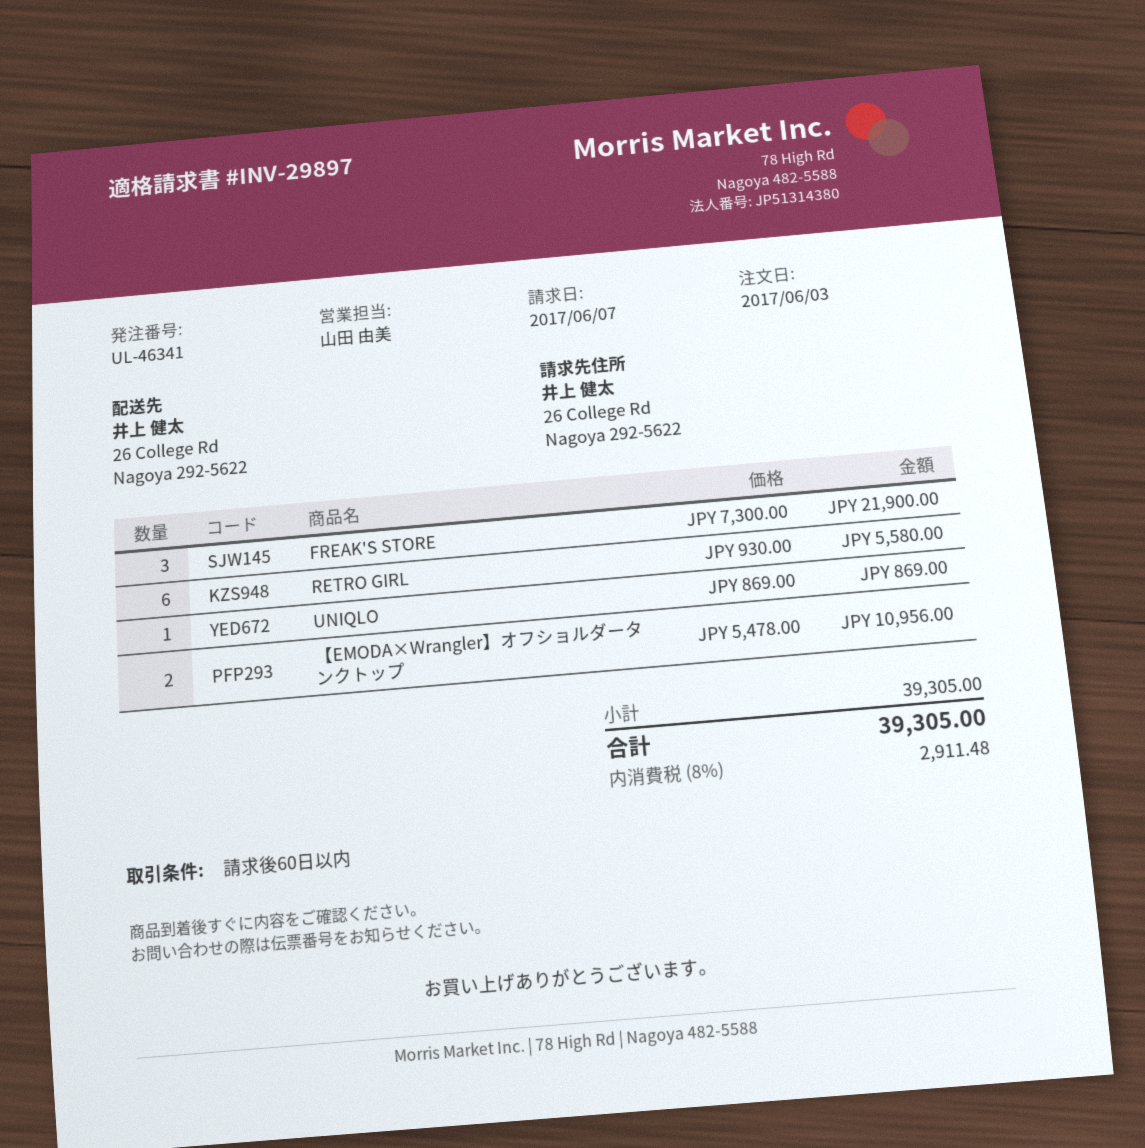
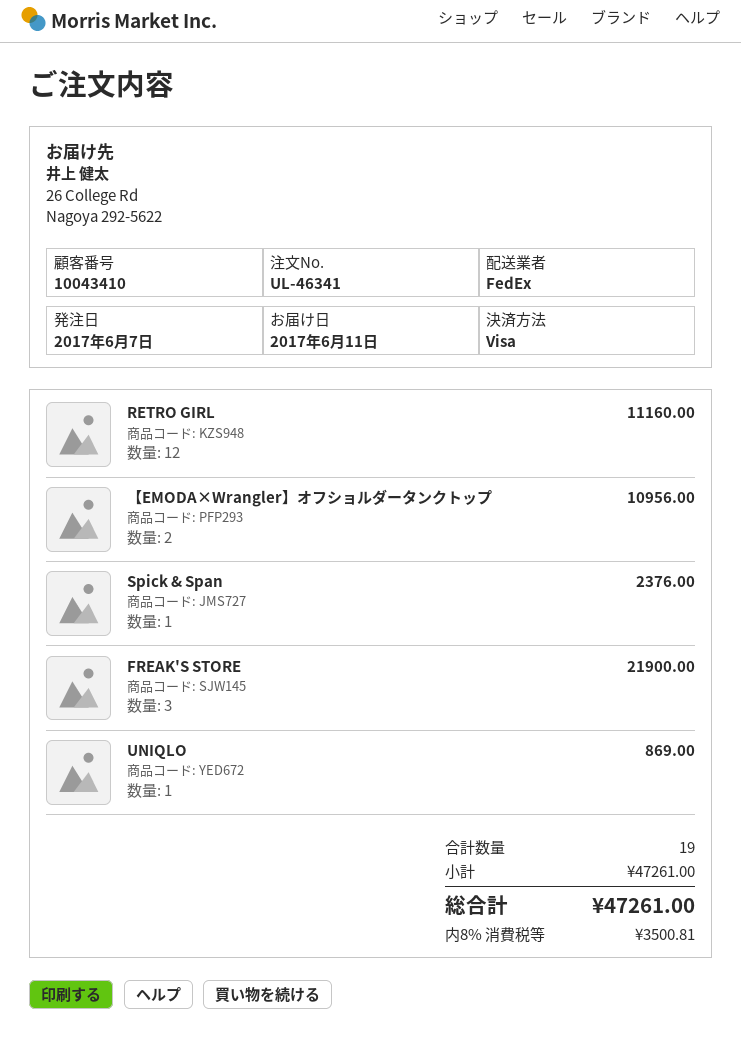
order date: 2017-06-03 -> 2017-06-07
RETRO GIRL: 6 for 5580.00 -> 12 for 11160.00
Spick & Span: none -> 1 for 2376.00
subtotal: 39305.00 -> 47261.00
tax: 8% = 2911.48 -> 8% = 3500.81
total: 39305.00 -> 47261.00

